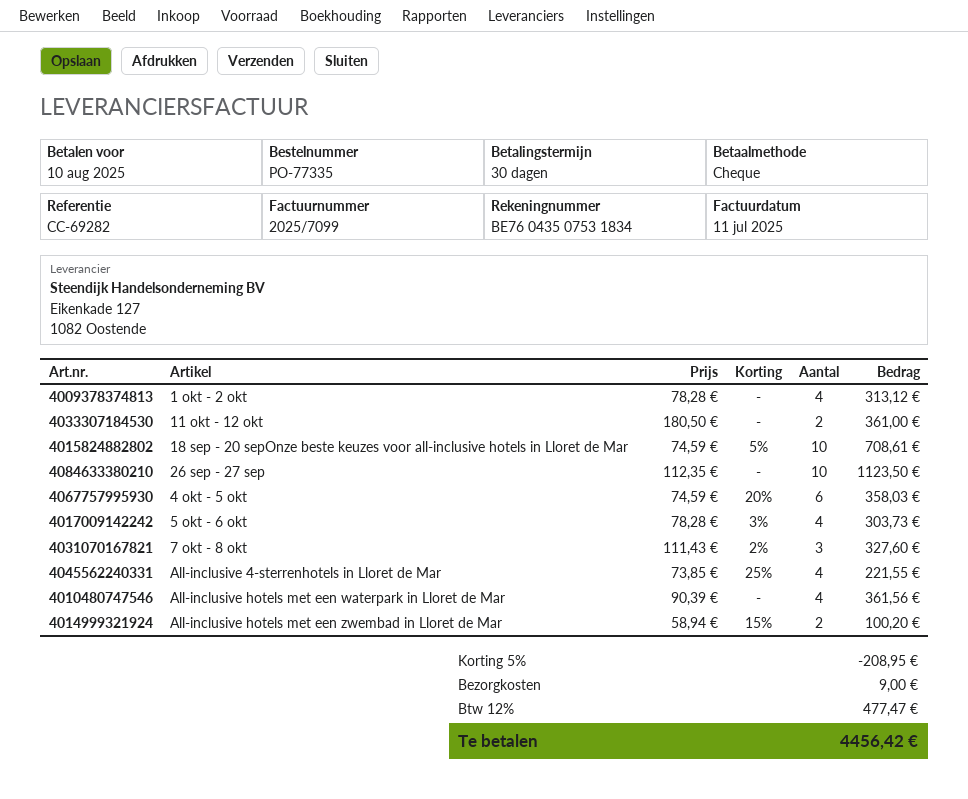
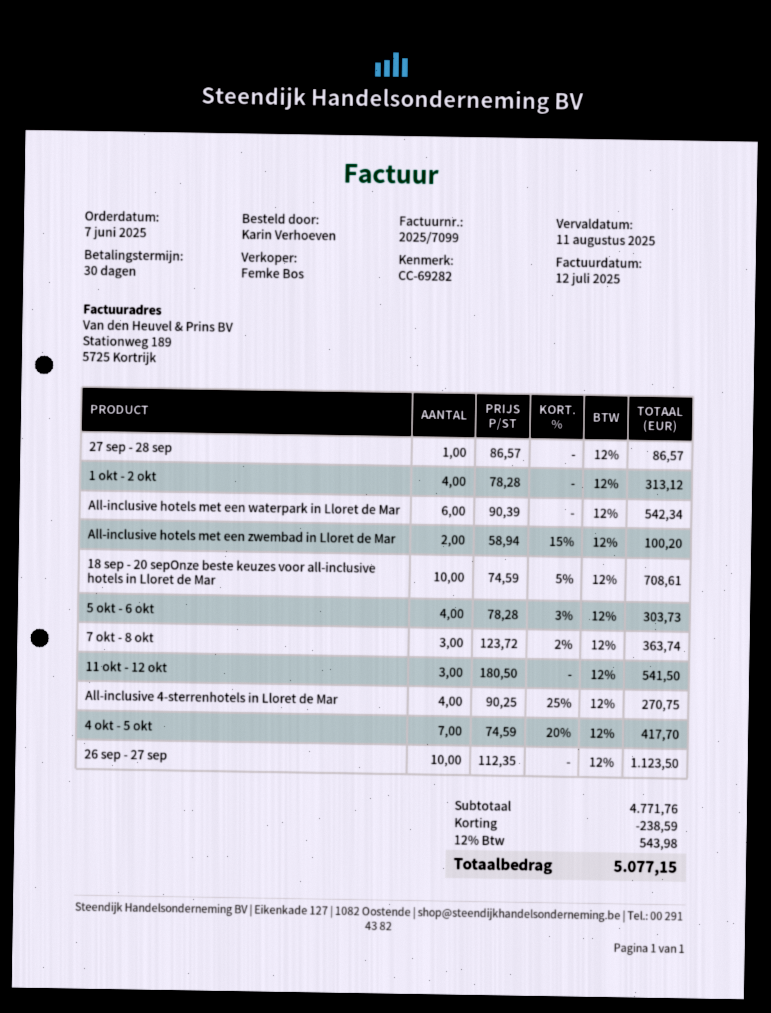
invoice date: 2025-07-11 -> 2025-07-12
due date: 2025-08-10 -> 2025-08-11
11 okt - 12 okt: 2 x 180.50 = 361.00 -> 3 x 180.50 = 541.50
4 okt - 5 okt: 6 x 74.59 - 20% = 358.03 -> 7 x 74.59 - 20% = 417.70
7 okt - 8 okt: 3 x 111.43 - 2% = 327.60 -> 3 x 123.72 - 2% = 363.74
All-inclusive 4-sterrenhotels in Lloret de Mar: 4 x 73.85 - 25% = 221.55 -> 4 x 90.25 - 25% = 270.75
All-inclusive hotels met een waterpark in Lloret de Mar: 4 x 90.39 = 361.56 -> 6 x 90.39 = 542.34
27 sep - 28 sep: none -> 1 x 86.57 = 86.57
discount: 208.95 -> 238.59
shipping: 9.00 -> none
tax: 12% = 477.47 -> 12% = 543.98
total: 4456.42 -> 5077.15

